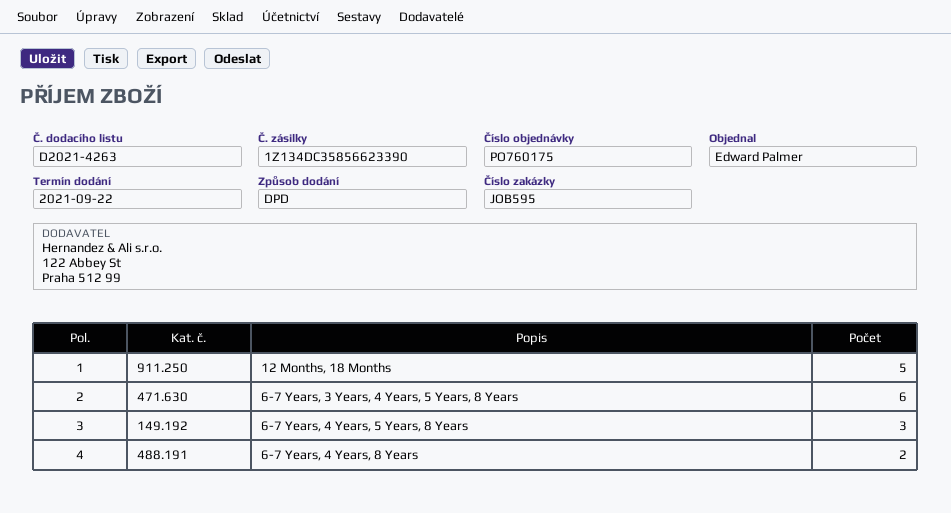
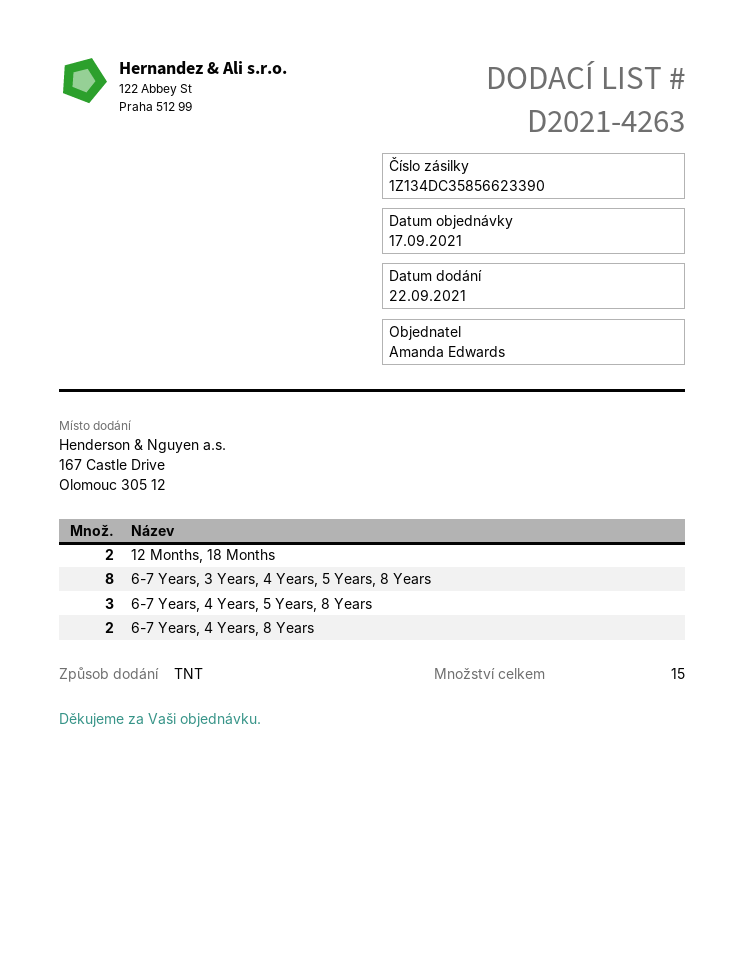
ordered by: Edward Palmer -> Amanda Edwards
shipping method: DPD -> TNT
12 Months, 18 Months: 5 -> 2
6-7 Years, 3 Years, 4 Years, 5 Years, 8 Years: 6 -> 8

